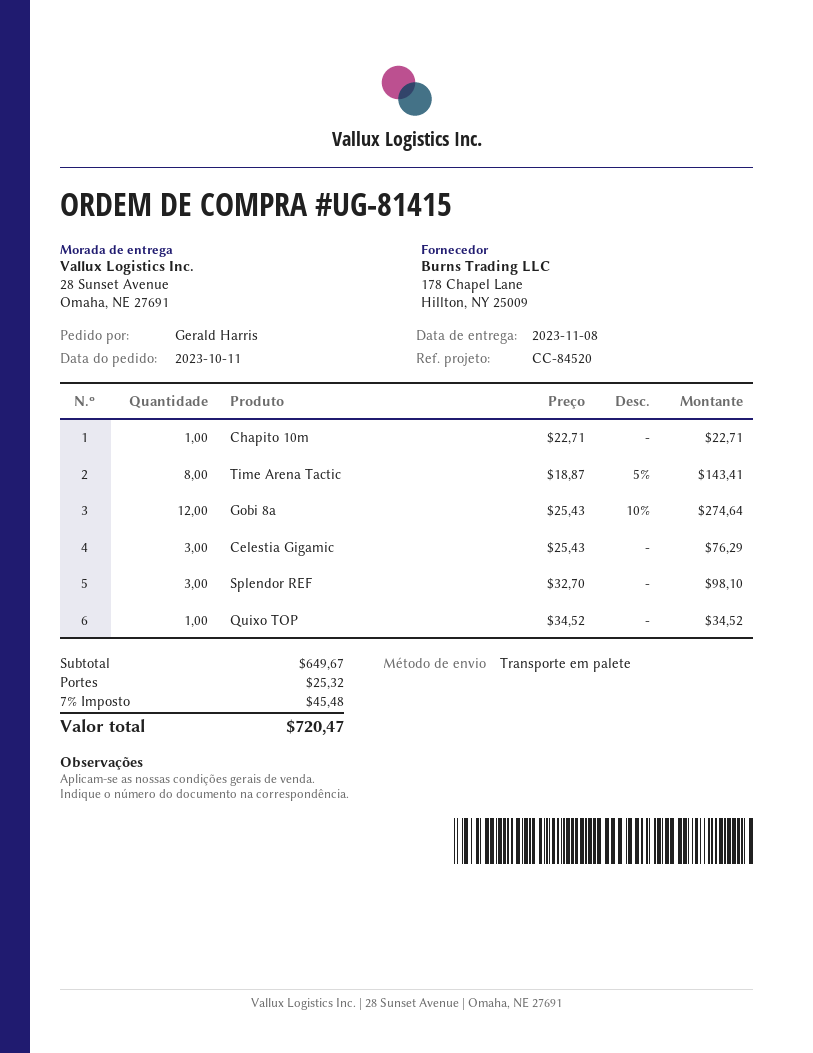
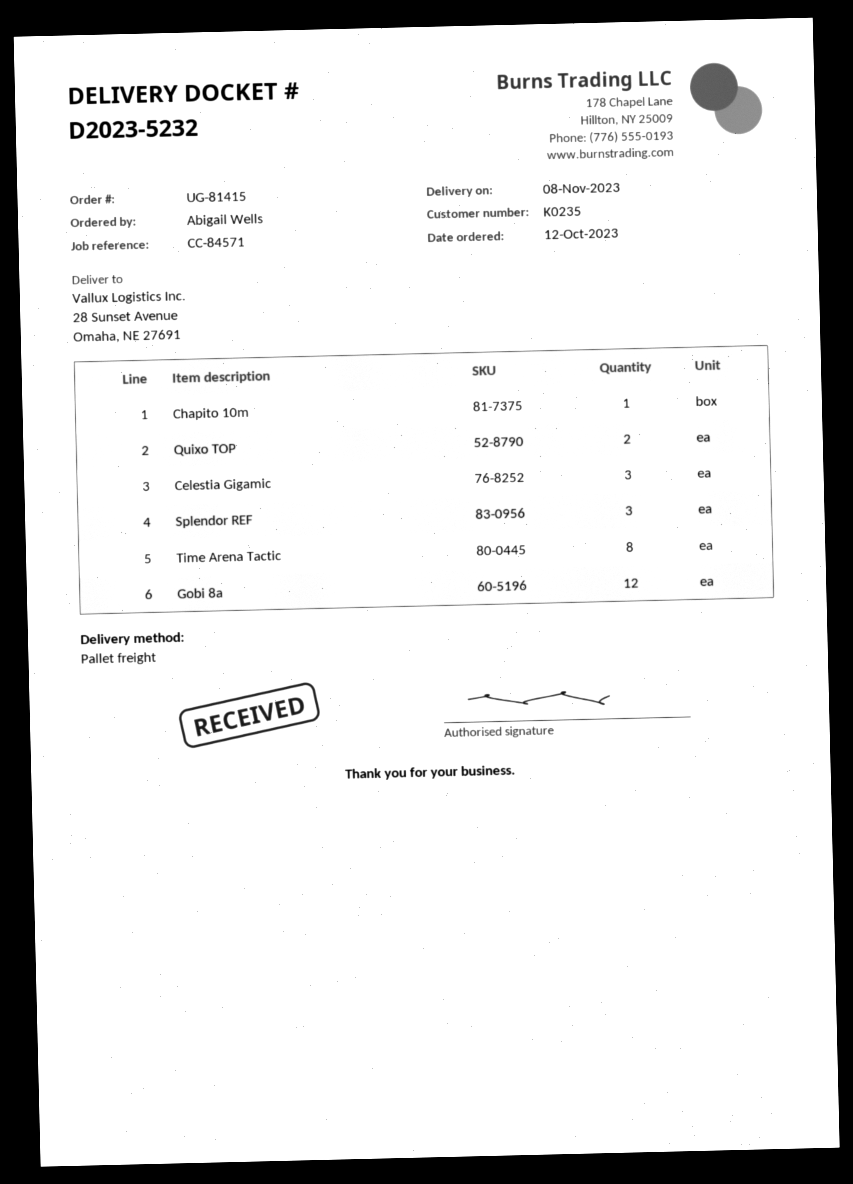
order date: 2023-10-11 -> 2023-10-12
reference: CC-84520 -> CC-84571
ordered by: Gerald Harris -> Abigail Wells
Quixo TOP: 1 -> 2

